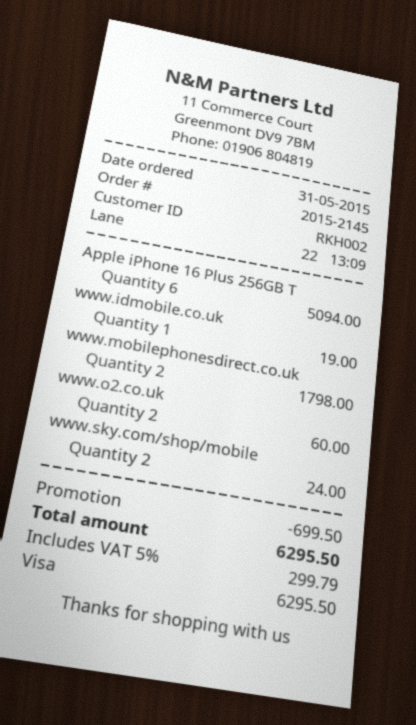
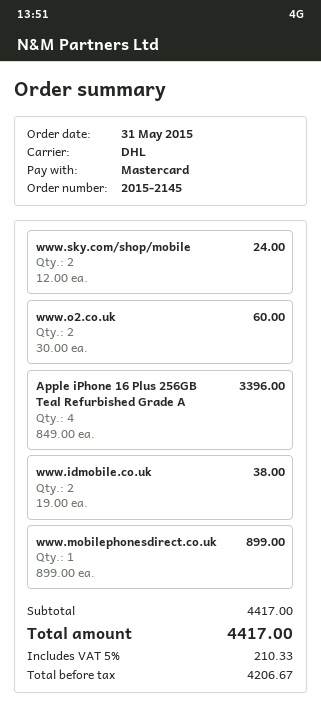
payment method: Visa -> Mastercard
Apple iPhone 16 Plus 256GB T: 6 for 5094.00 -> 4 for 3396.00
www.idmobile.co.uk: 1 for 19.00 -> 2 for 38.00
www.mobilephonesdirect.co.uk: 2 for 1798.00 -> 1 for 899.00
discount: 699.50 -> none
tax: 5% = 299.79 -> 5% = 210.33
total: 6295.50 -> 4417.00

